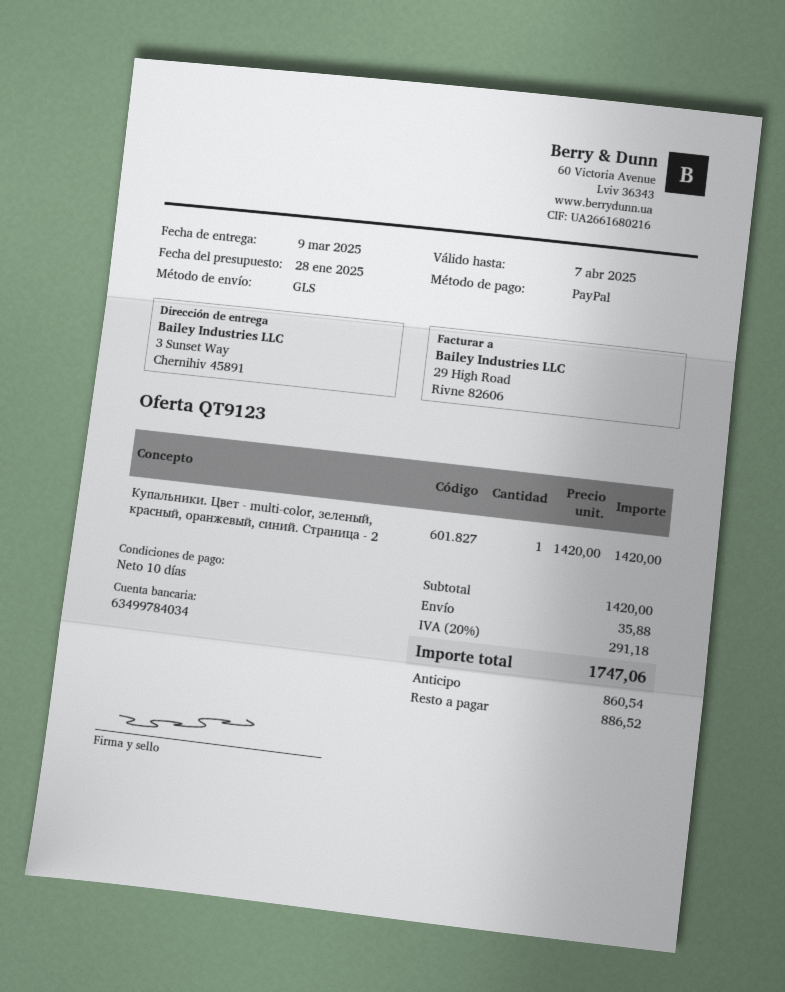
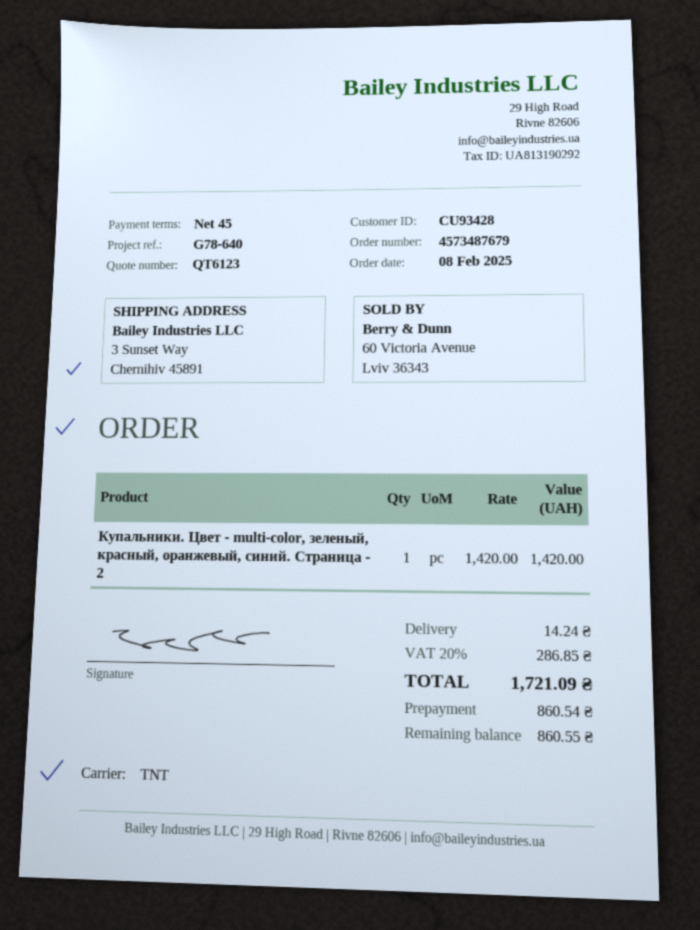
quote number: QT9123 -> QT6123
payment terms: 10 days -> 45 days
shipping method: GLS -> TNT
shipping: 35.88 -> 14.24
tax: 20% = 291.18 -> 20% = 286.85
total: 1747.06 -> 1721.09
balance: 886.52 -> 860.55

